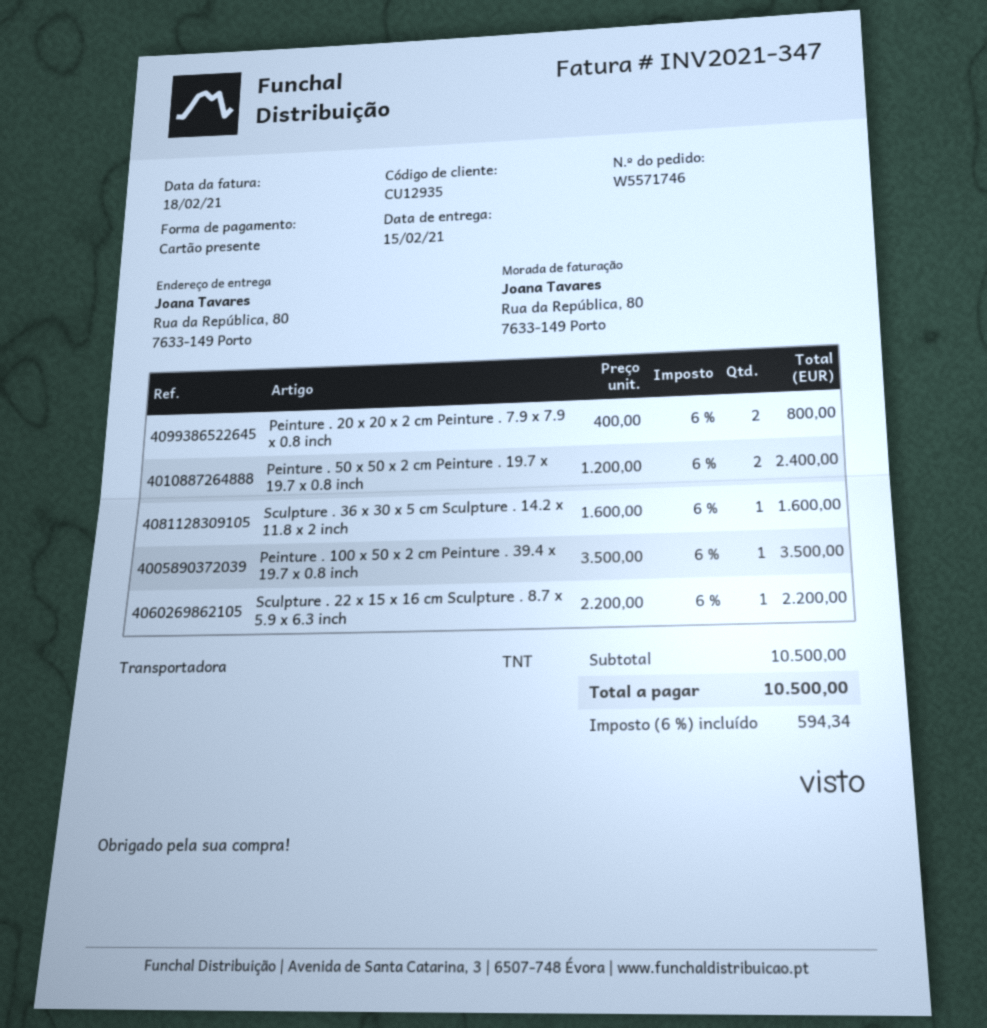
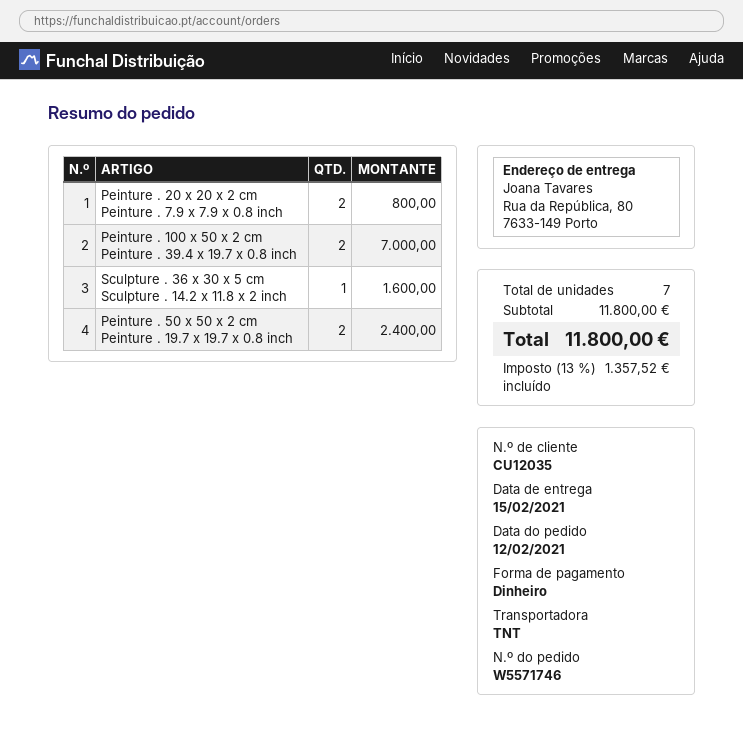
customer number: CU12935 -> CU12035
payment method: gift card -> cash
Peinture . 100 x 50 x 2 cm Peinture . 39.4 x 19.7 x 0.8 inch: 1 for 3500.00 -> 2 for 7000.00
Sculpture . 22 x 15 x 16 cm Sculpture . 8.7 x 5.9 x 6.3 inch: 1 for 2200.00 -> none
subtotal: 10500.00 -> 11800.00
tax: 6% = 594.34 -> 13% = 1357.52
total: 10500.00 -> 11800.00

